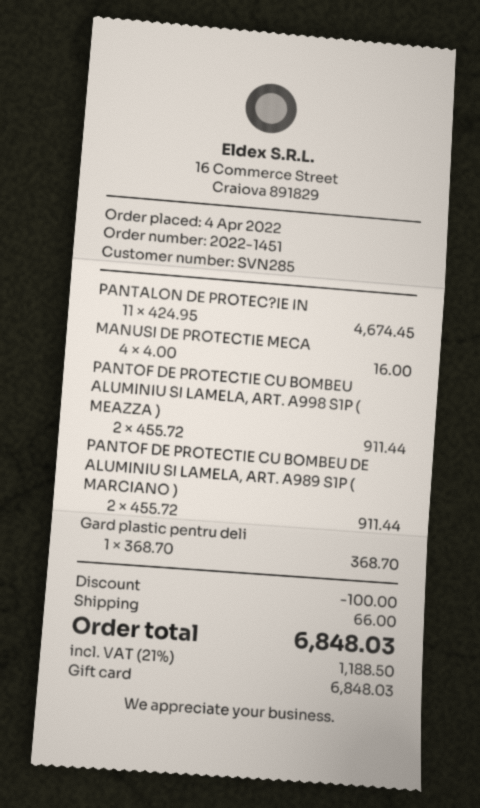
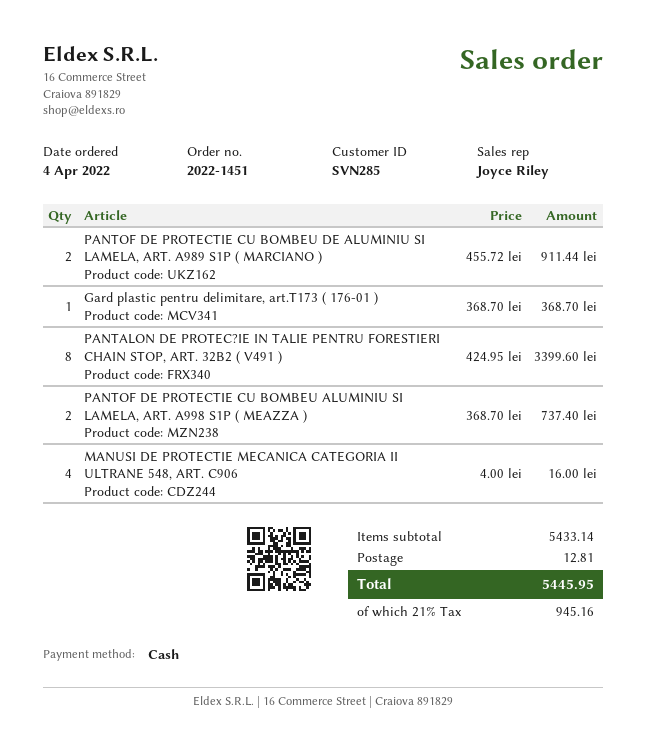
payment method: gift card -> cash
PANTALON DE PROTEC?IE IN: 11 x 424.95 = 4674.45 -> 8 x 424.95 = 3399.60
PANTOF DE PROTECTIE CU BOMBEU ALUMINIU SI LAMELA, ART. A998 S1P ( MEAZZA ): 2 x 455.72 = 911.44 -> 2 x 368.70 = 737.40
discount: 100.00 -> none
shipping: 66.00 -> 12.81
tax: 21% = 1188.50 -> 21% = 945.16
total: 6848.03 -> 5445.95

